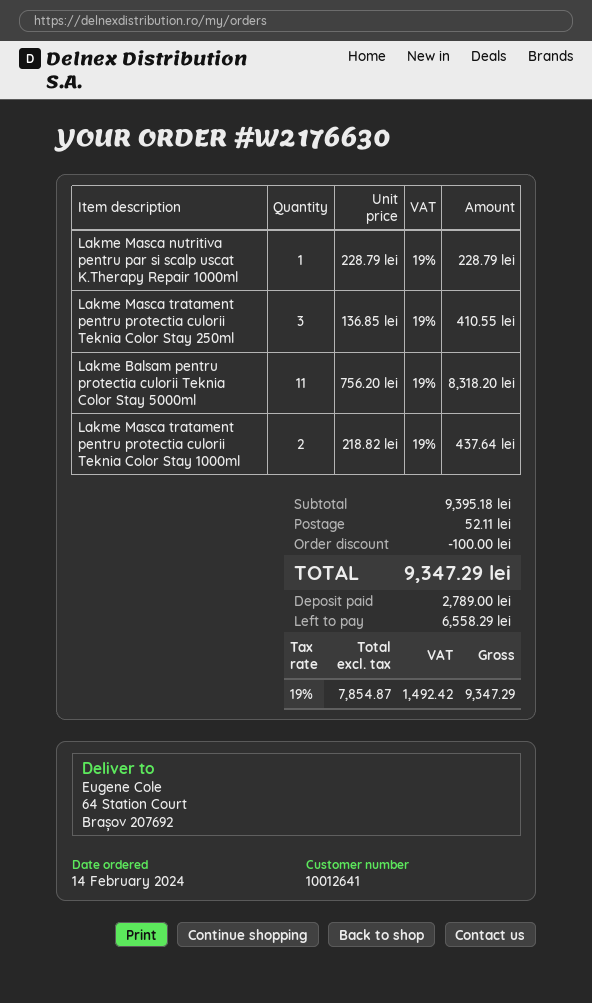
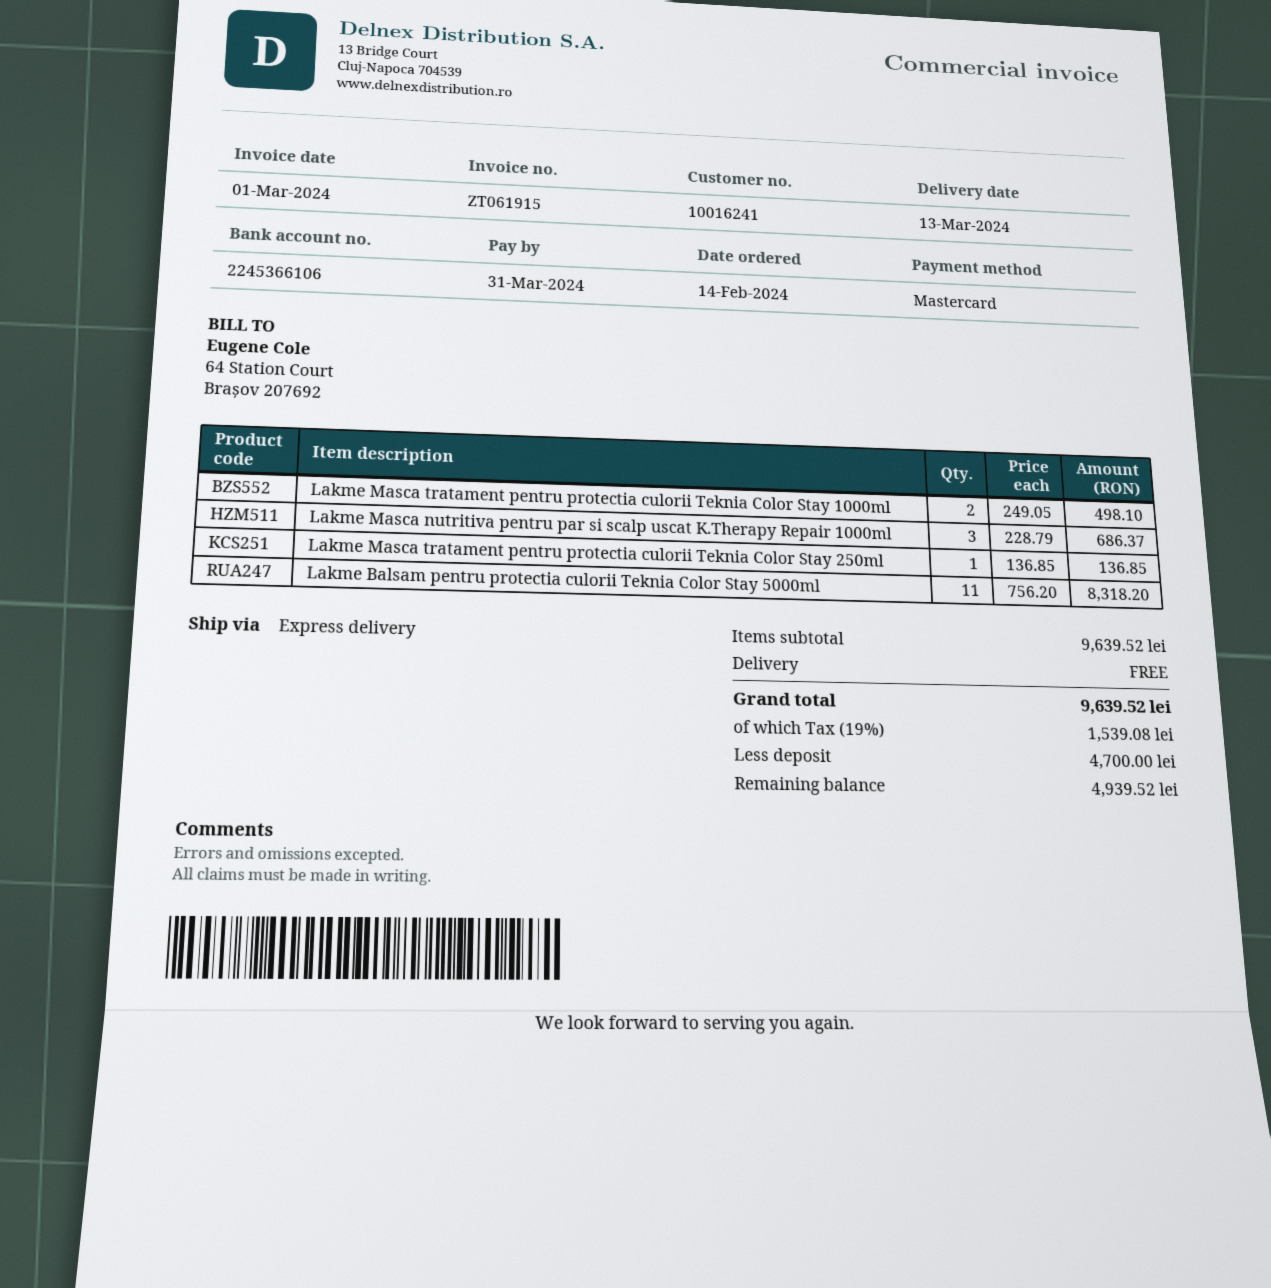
customer number: 10012641 -> 10016241
Lakme Masca nutritiva pentru par si scalp uscat K.Therapy Repair 1000ml: 1 x 228.79 = 228.79 -> 3 x 228.79 = 686.37
Lakme Masca tratament pentru protectia culorii Teknia Color Stay 250ml: 3 x 136.85 = 410.55 -> 1 x 136.85 = 136.85
Lakme Masca tratament pentru protectia culorii Teknia Color Stay 1000ml: 2 x 218.82 = 437.64 -> 2 x 249.05 = 498.10
subtotal: 9395.18 -> 9639.52
discount: 100.00 -> none
shipping: 52.11 -> 0.00
tax: 19% = 1492.42 -> 19% = 1539.08
total: 9347.29 -> 9639.52
deposit: 2789.00 -> 4700.00
balance: 6558.29 -> 4939.52

